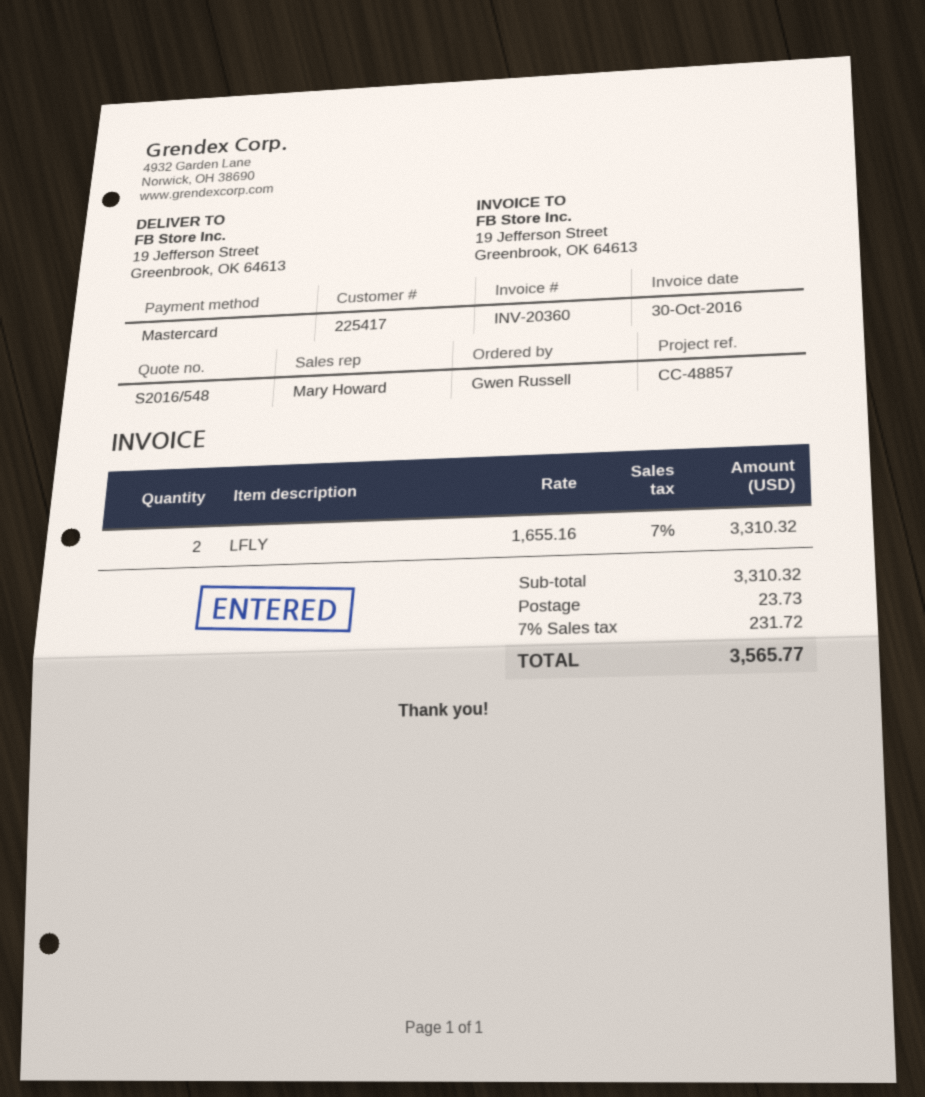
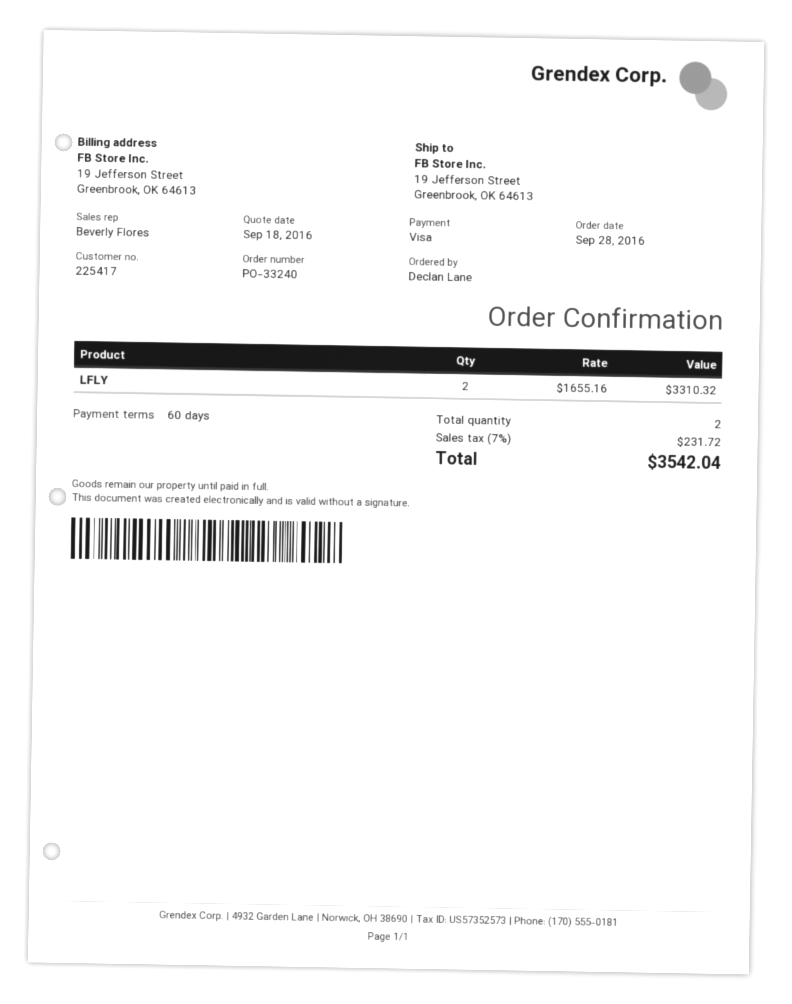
ordered by: Gwen Russell -> Declan Lane
sales rep: Mary Howard -> Beverly Flores
payment method: Mastercard -> Visa
shipping: 23.73 -> none
total: 3565.77 -> 3542.04

